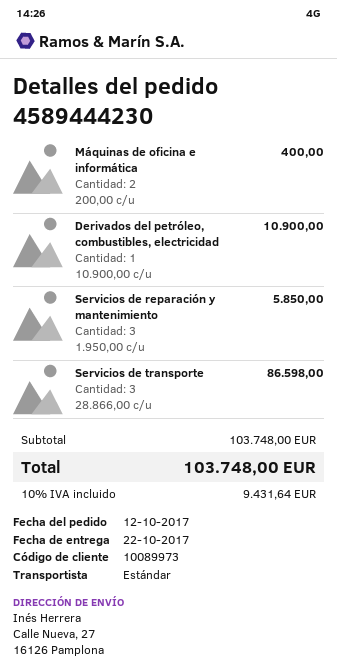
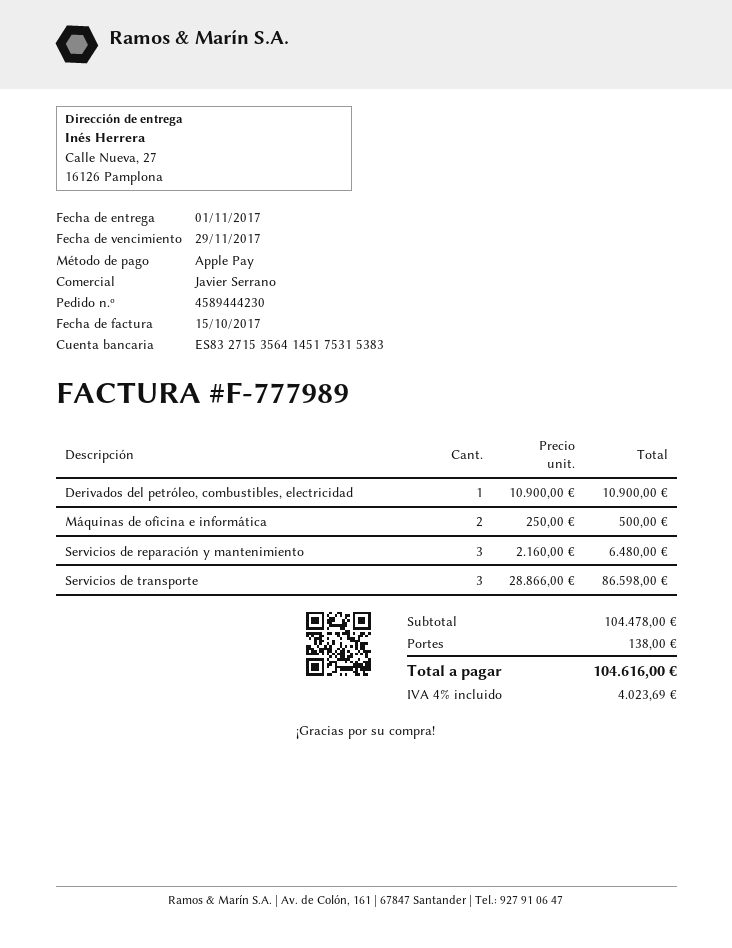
delivery date: 2017-10-22 -> 2017-11-01
Máquinas de oficina e informática: 2 x 200.00 = 400.00 -> 2 x 250.00 = 500.00
Servicios de reparación y mantenimiento: 3 x 1950.00 = 5850.00 -> 3 x 2160.00 = 6480.00
subtotal: 103748.00 -> 104478.00
shipping: none -> 138.00
tax: 10% = 9431.64 -> 4% = 4023.69
total: 103748.00 -> 104616.00

